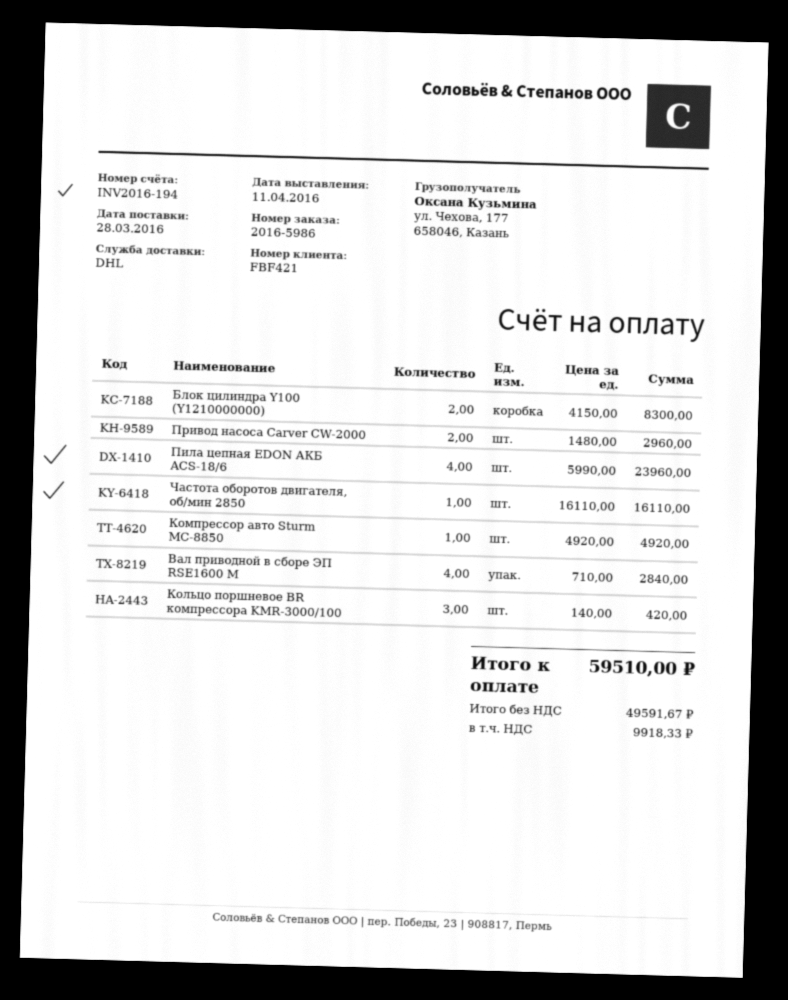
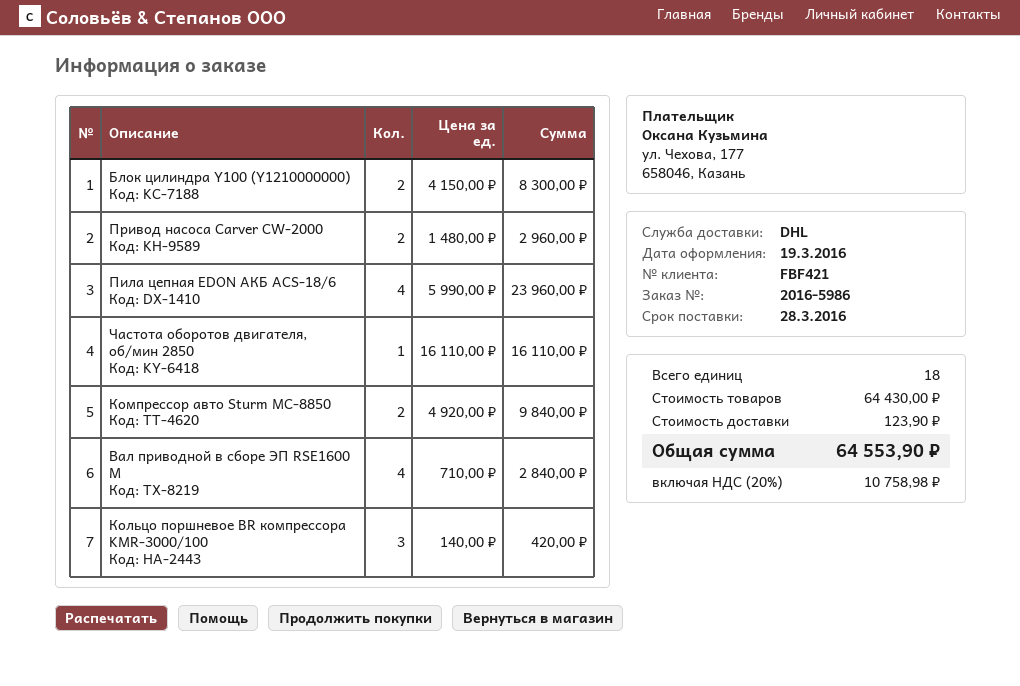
Компрессор авто Sturm MC-8850: 1 x 4920.00 = 4920.00 -> 2 x 4920.00 = 9840.00
shipping: none -> 123.90
tax: 9918.33 -> 10758.98
total: 59510.00 -> 64553.90

